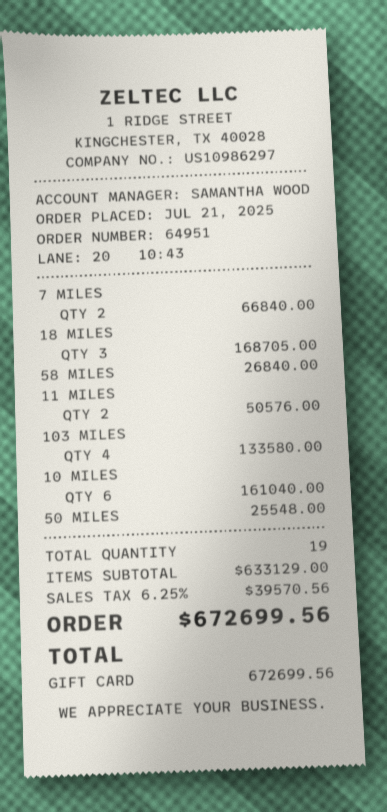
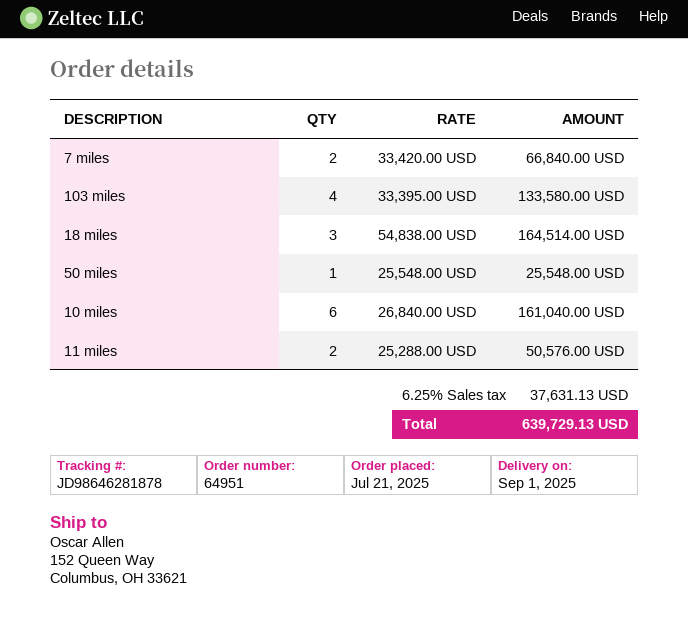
18 MILES: 3 for 168705.00 -> 3 for 164514.00
58 MILES: 1 for 26840.00 -> none
tax: 6.25% = 39570.56 -> 6.25% = 37631.13
total: 672699.56 -> 639729.13

